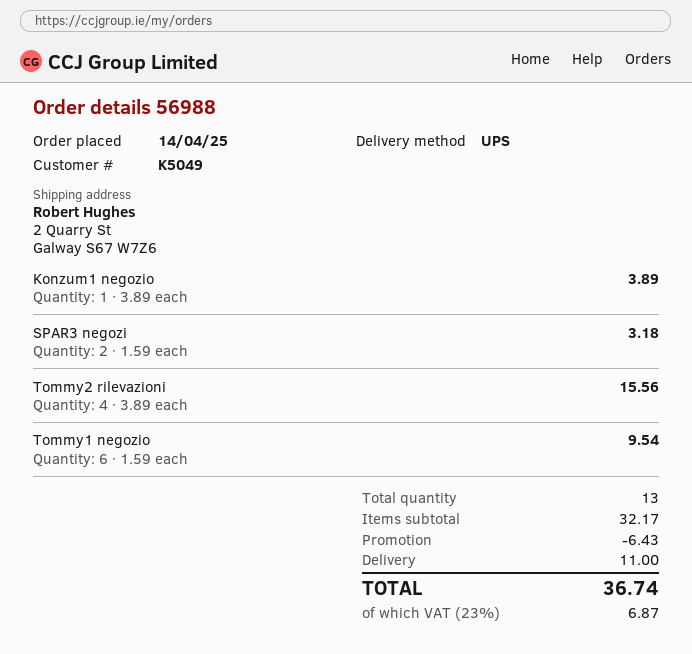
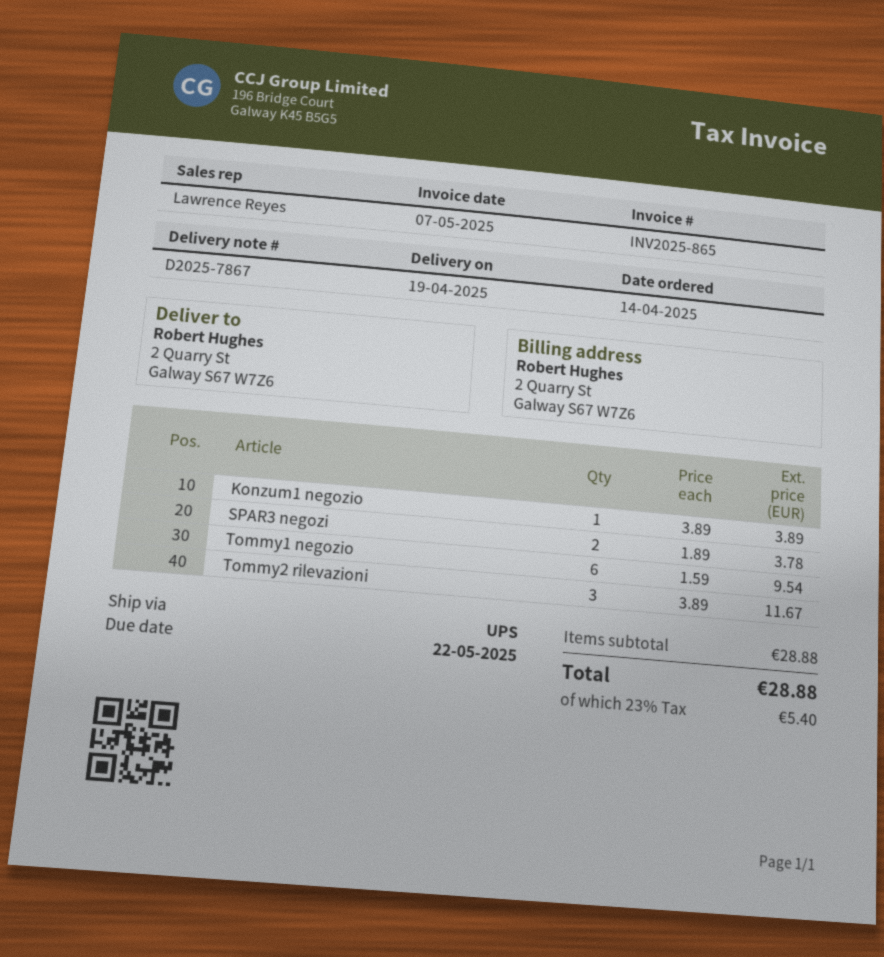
SPAR3 negozi: 2 x 1.59 = 3.18 -> 2 x 1.89 = 3.78
Tommy2 rilevazioni: 4 x 3.89 = 15.56 -> 3 x 3.89 = 11.67
subtotal: 32.17 -> 28.88
discount: 6.43 -> none
shipping: 11.00 -> none
tax: 23% = 6.87 -> 23% = 5.40
total: 36.74 -> 28.88

